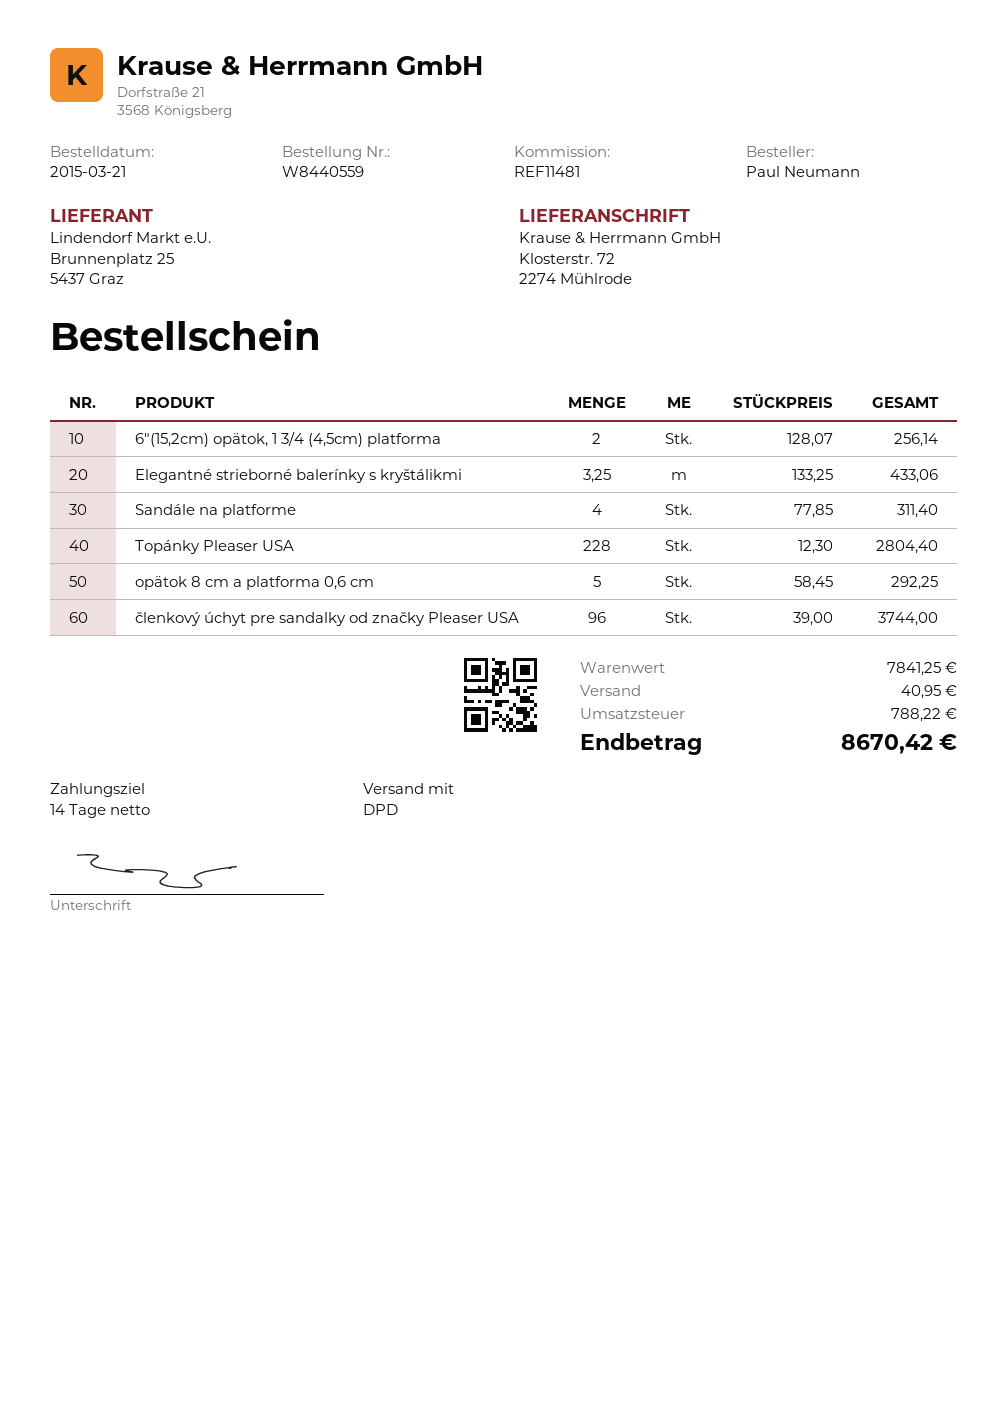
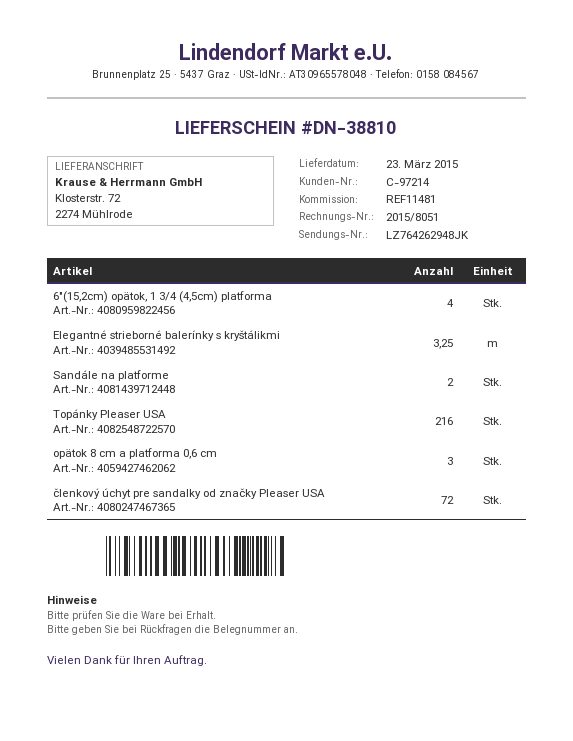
6"(15,2cm) opätok, 1 3/4 (4,5cm) platforma: 2 -> 4
Sandále na platforme: 4 -> 2
Topánky Pleaser USA: 228 -> 216
opätok 8 cm a platforma 0,6 cm: 5 -> 3
členkový úchyt pre sandalky od značky Pleaser USA: 96 -> 72

